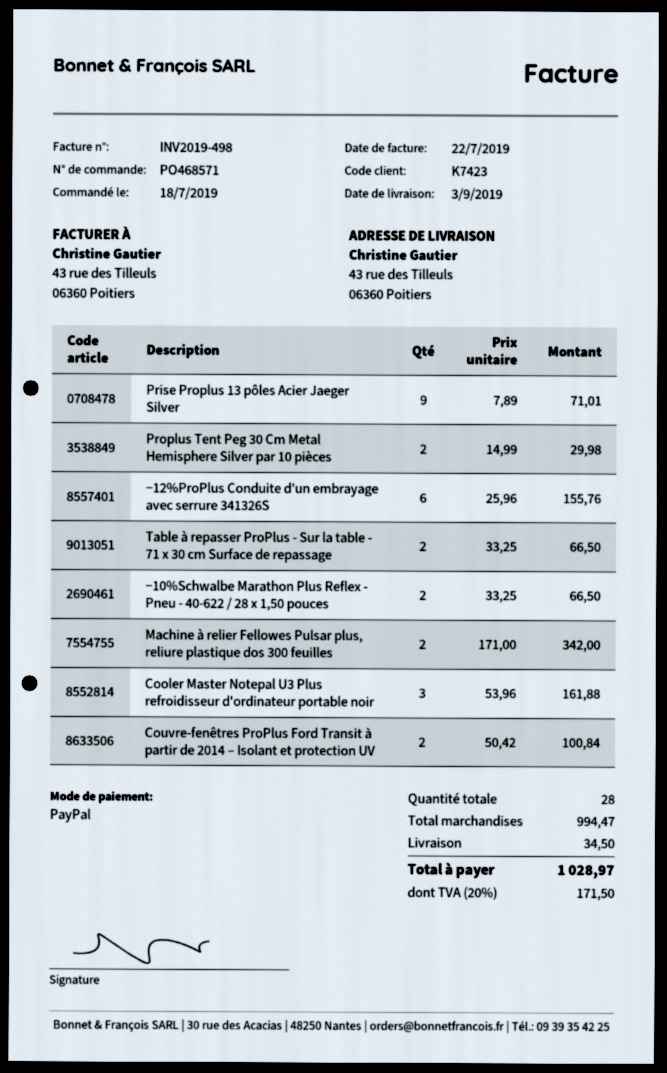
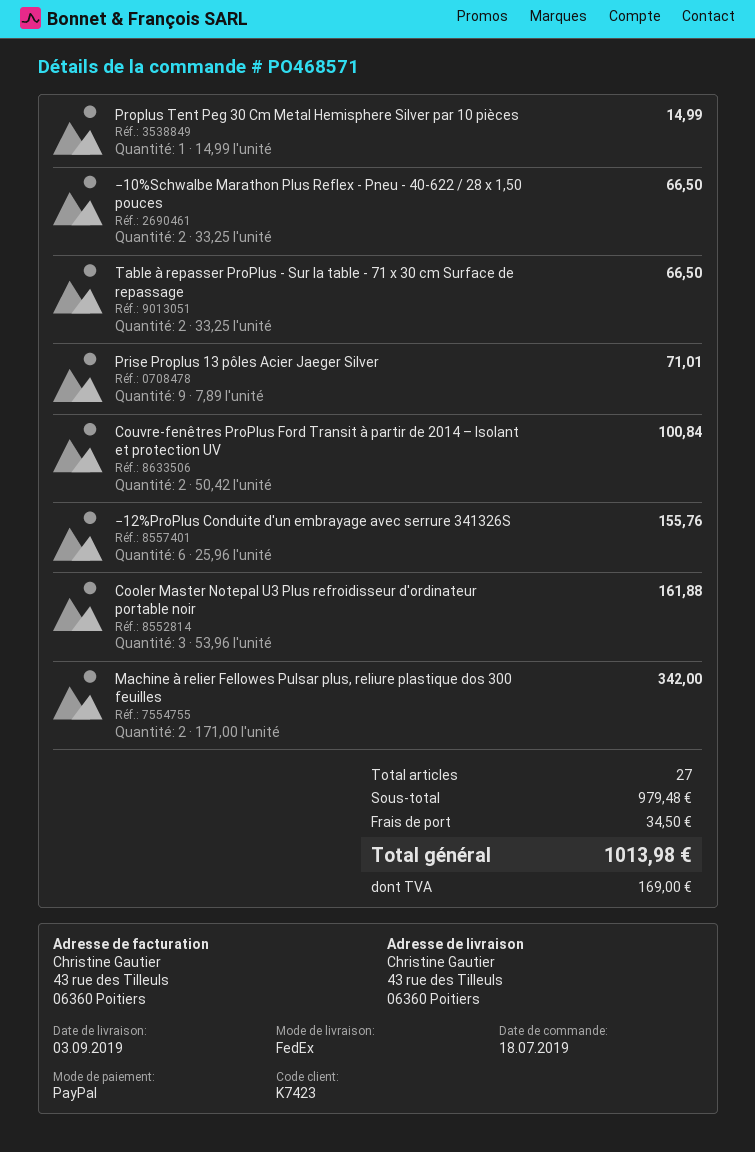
Proplus Tent Peg 30 Cm Metal Hemisphere Silver par 10 pièces: 2 x 14.99 = 29.98 -> 1 x 14.99 = 14.99
total quantity: 28 -> 27
subtotal: 994.47 -> 979.48
tax: 171.50 -> 169.00
total: 1028.97 -> 1013.98

